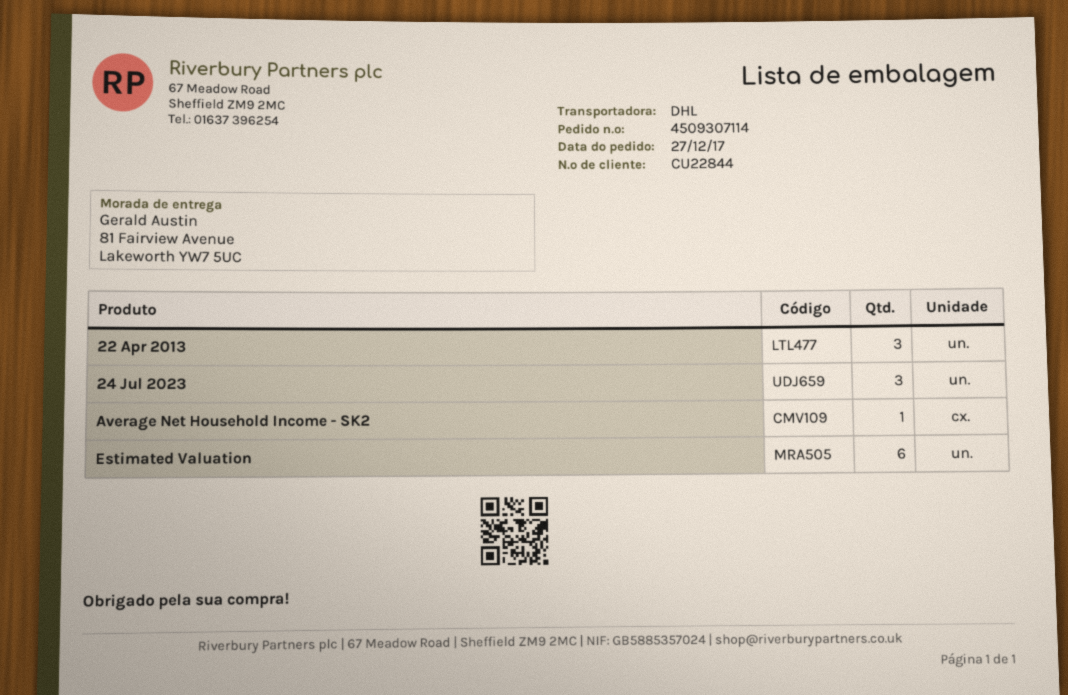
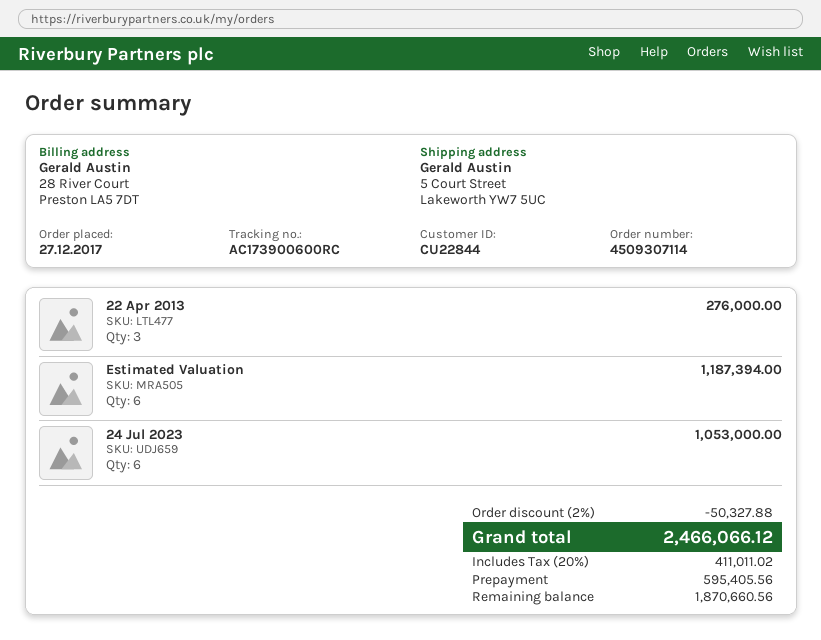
ship to: 81 Fairview Avenue, Lakeworth YW7 5UC -> 5 Court Street, Lakeworth YW7 5UC
24 Jul 2023: 3 -> 6
Average Net Household Income - SK2: 1 -> none

